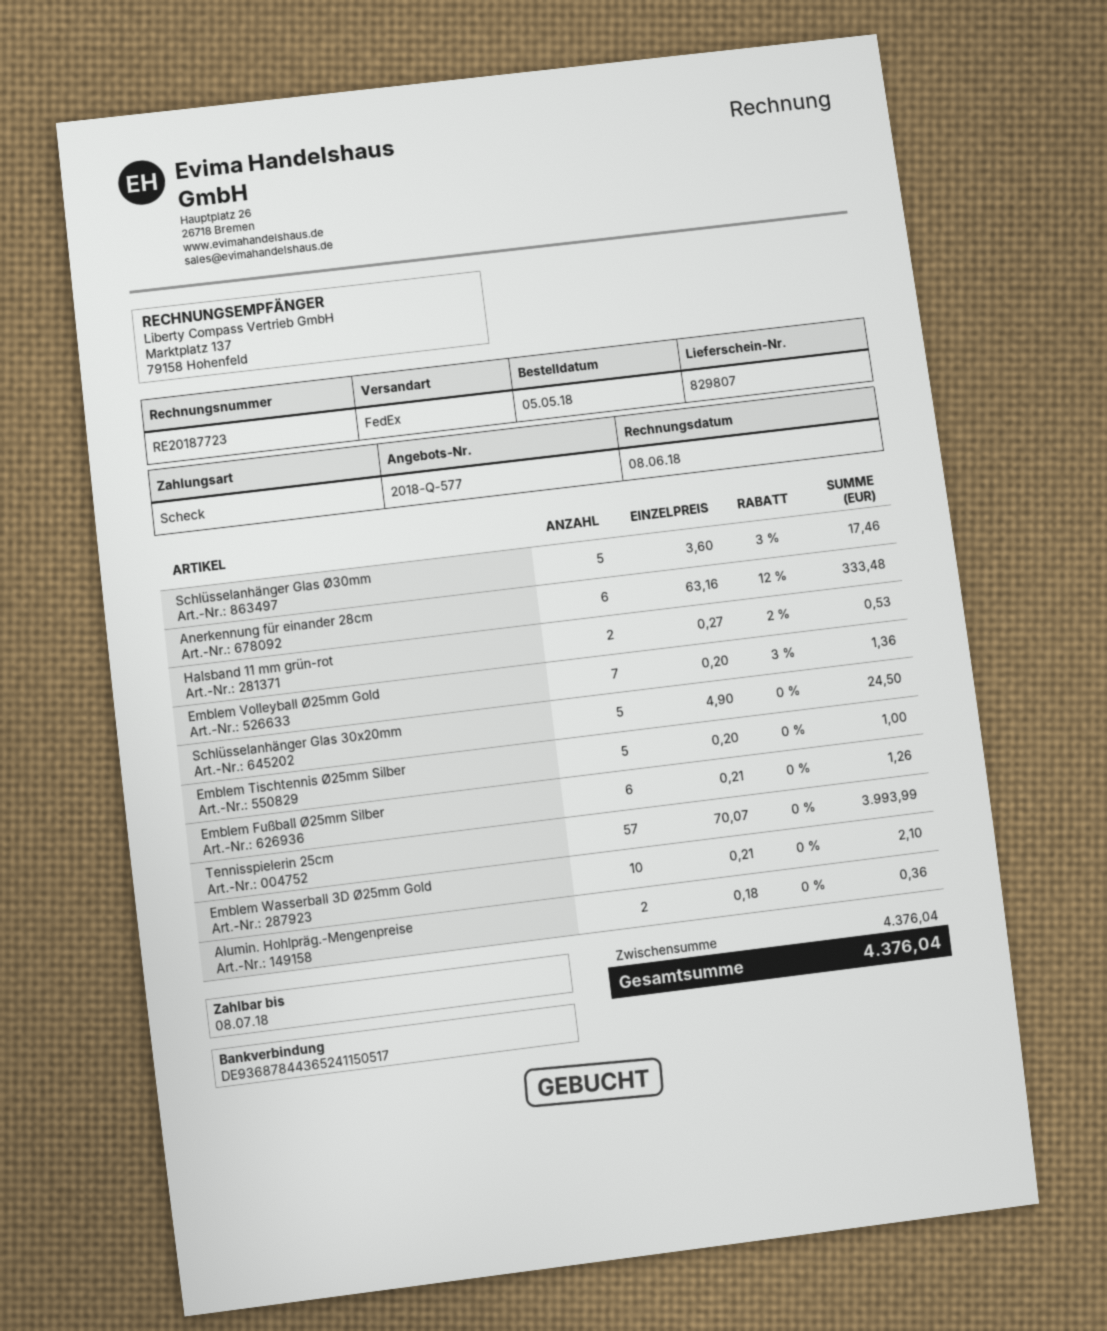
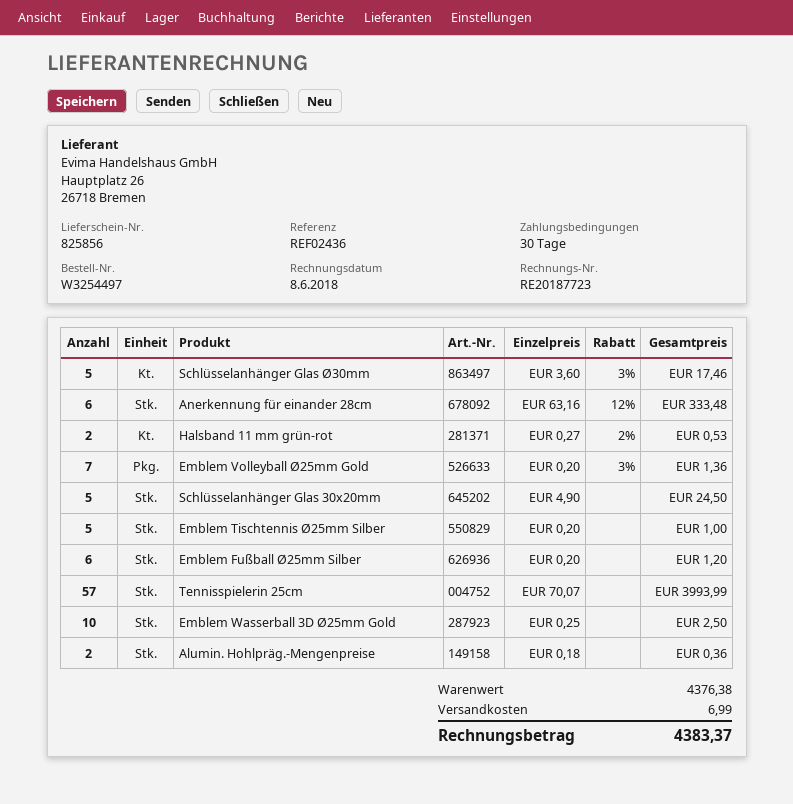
delivery note number: 829807 -> 825856
Emblem Fußball Ø25mm Silber: 6 x 0.21 = 1.26 -> 6 x 0.20 = 1.20
Emblem Wasserball 3D Ø25mm Gold: 10 x 0.21 = 2.10 -> 10 x 0.25 = 2.50
subtotal: 4376.04 -> 4376.38
shipping: none -> 6.99
total: 4376.04 -> 4383.37

